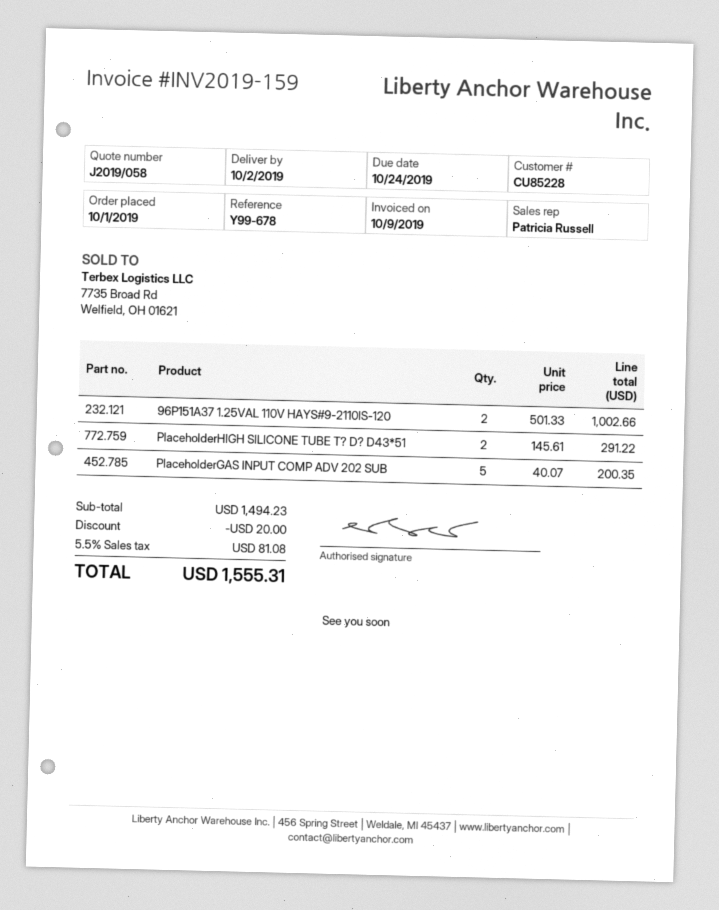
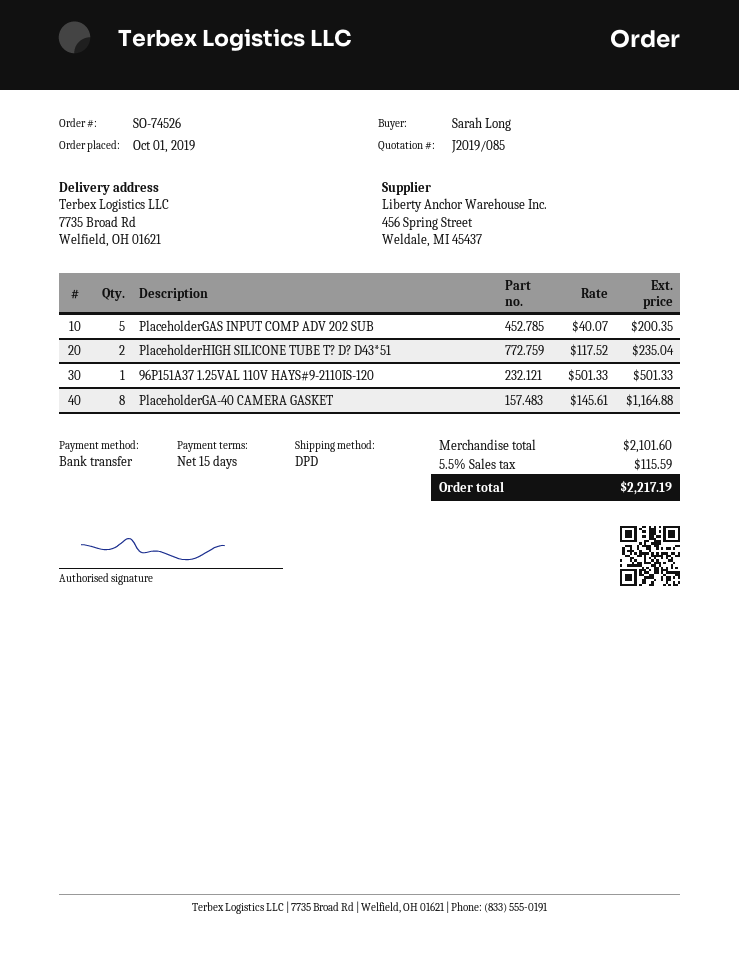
quote number: J2019/058 -> J2019/085
96P151A37 1.25VAL 110V HAYS#9-2110IS-120: 2 x 501.33 = 1002.66 -> 1 x 501.33 = 501.33
PlaceholderHIGH SILICONE TUBE T? D? D43*51: 2 x 145.61 = 291.22 -> 2 x 117.52 = 235.04
PlaceholderGA-40 CAMERA GASKET: none -> 8 x 145.61 = 1164.88
subtotal: 1494.23 -> 2101.60
discount: 20.00 -> none
tax: 5.5% = 81.08 -> 5.5% = 115.59
total: 1555.31 -> 2217.19

